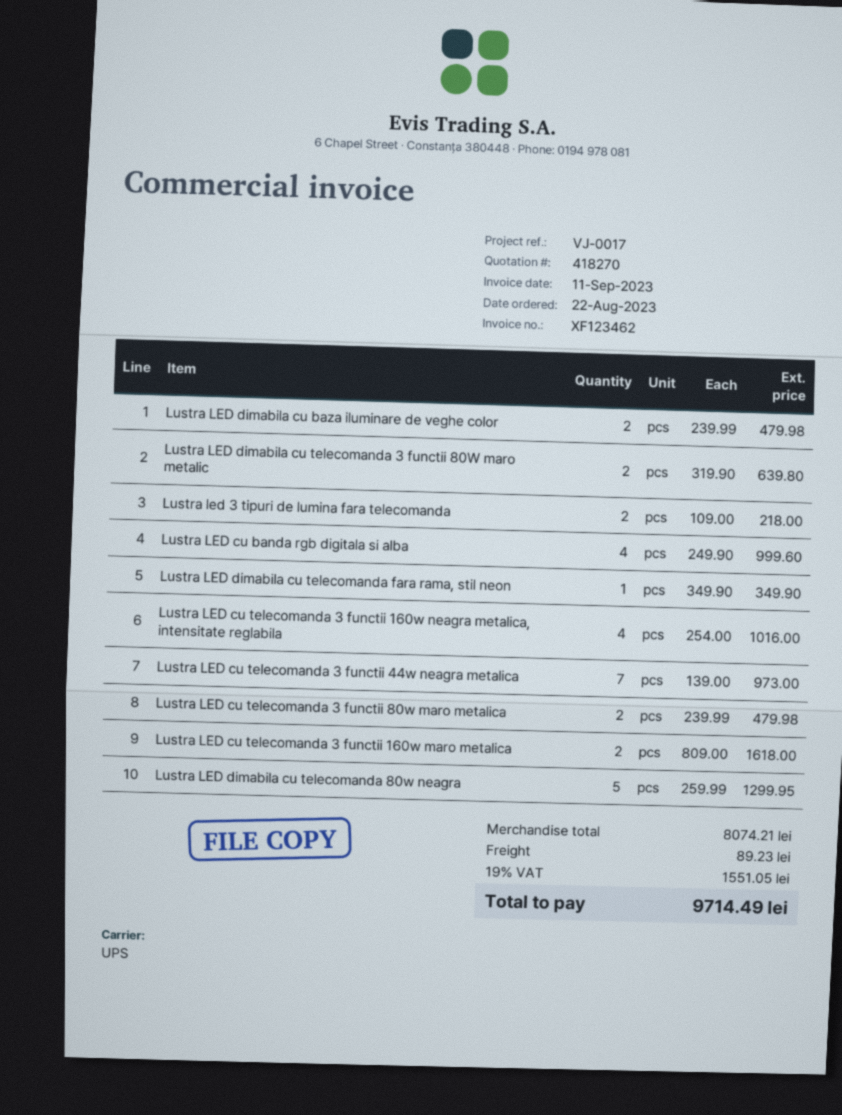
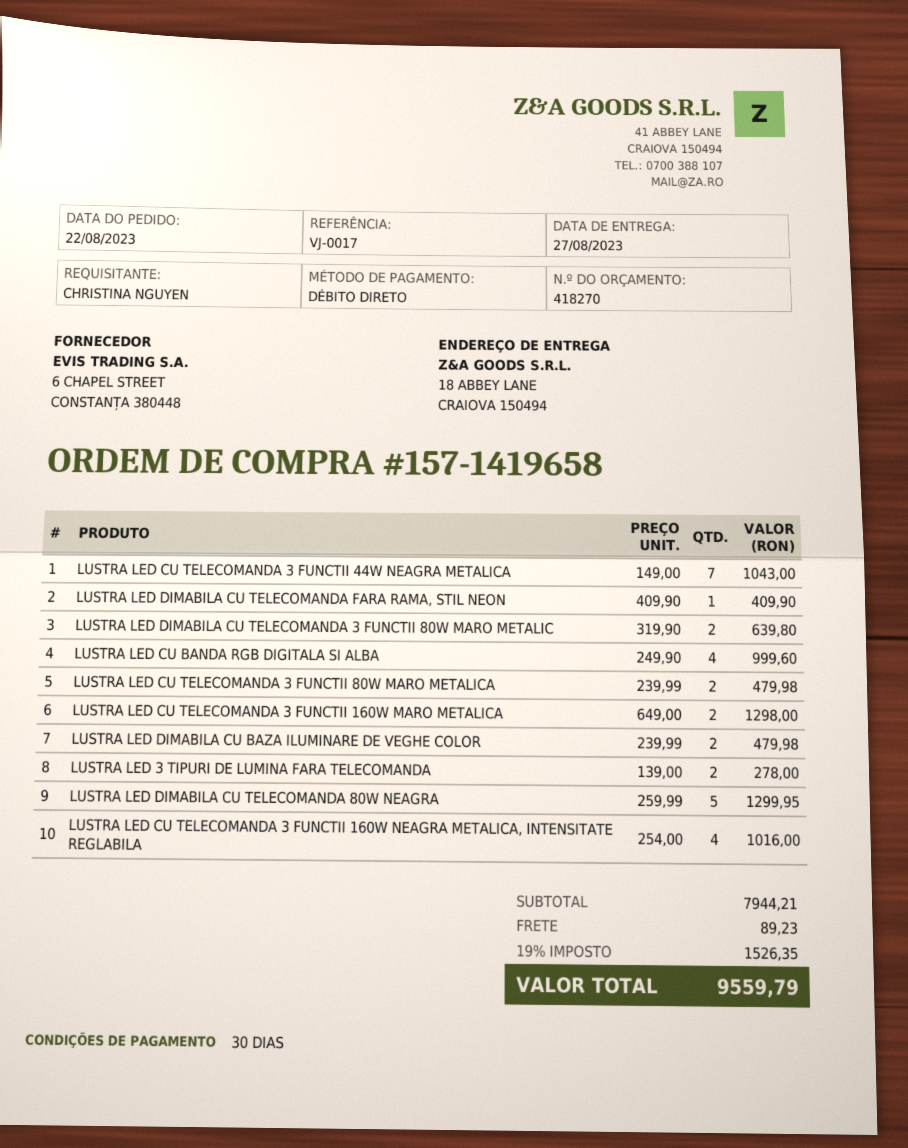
Lustra led 3 tipuri de lumina fara telecomanda: 2 x 109.00 = 218.00 -> 2 x 139.00 = 278.00
Lustra LED dimabila cu telecomanda fara rama, stil neon: 1 x 349.90 = 349.90 -> 1 x 409.90 = 409.90
Lustra LED cu telecomanda 3 functii 44w neagra metalica: 7 x 139.00 = 973.00 -> 7 x 149.00 = 1043.00
Lustra LED cu telecomanda 3 functii 160w maro metalica: 2 x 809.00 = 1618.00 -> 2 x 649.00 = 1298.00
subtotal: 8074.21 -> 7944.21
tax: 19% = 1551.05 -> 19% = 1526.35
total: 9714.49 -> 9559.79

